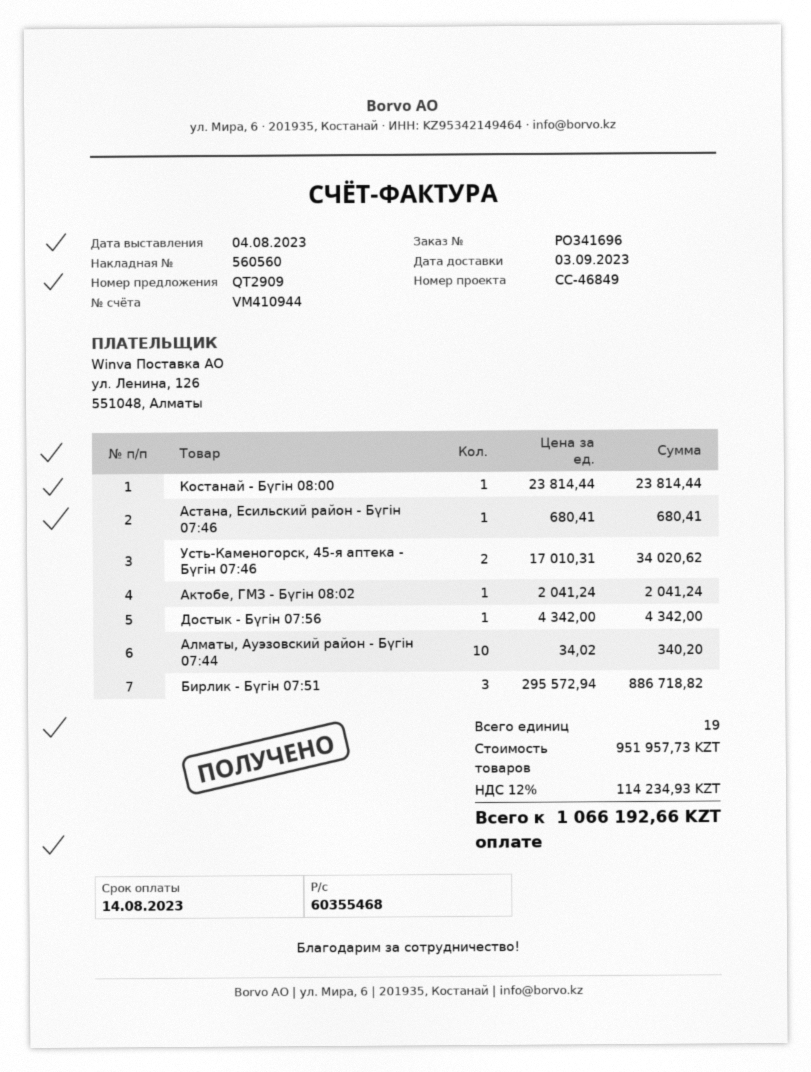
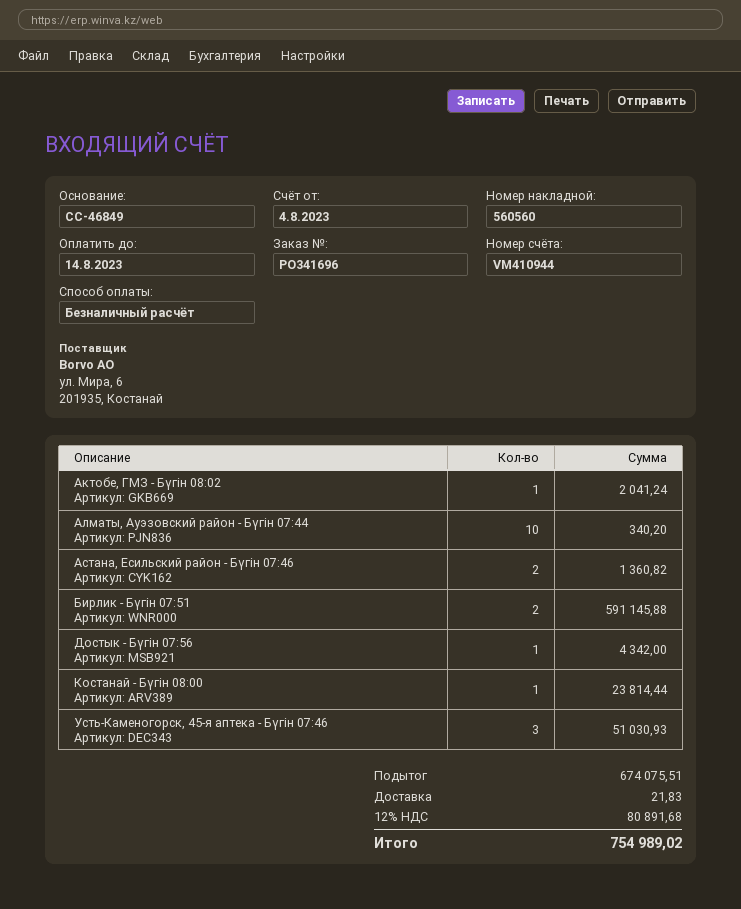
Астана, Есильский район - Бүгін 07:46: 1 for 680.41 -> 2 for 1360.82
Усть-Каменогорск, 45-я аптека - Бүгін 07:46: 2 for 34020.62 -> 3 for 51030.93
Бирлик - Бүгін 07:51: 3 for 886718.82 -> 2 for 591145.88
subtotal: 951957.73 -> 674075.51
shipping: none -> 21.83
tax: 12% = 114234.93 -> 12% = 80891.68
total: 1066192.66 -> 754989.02

